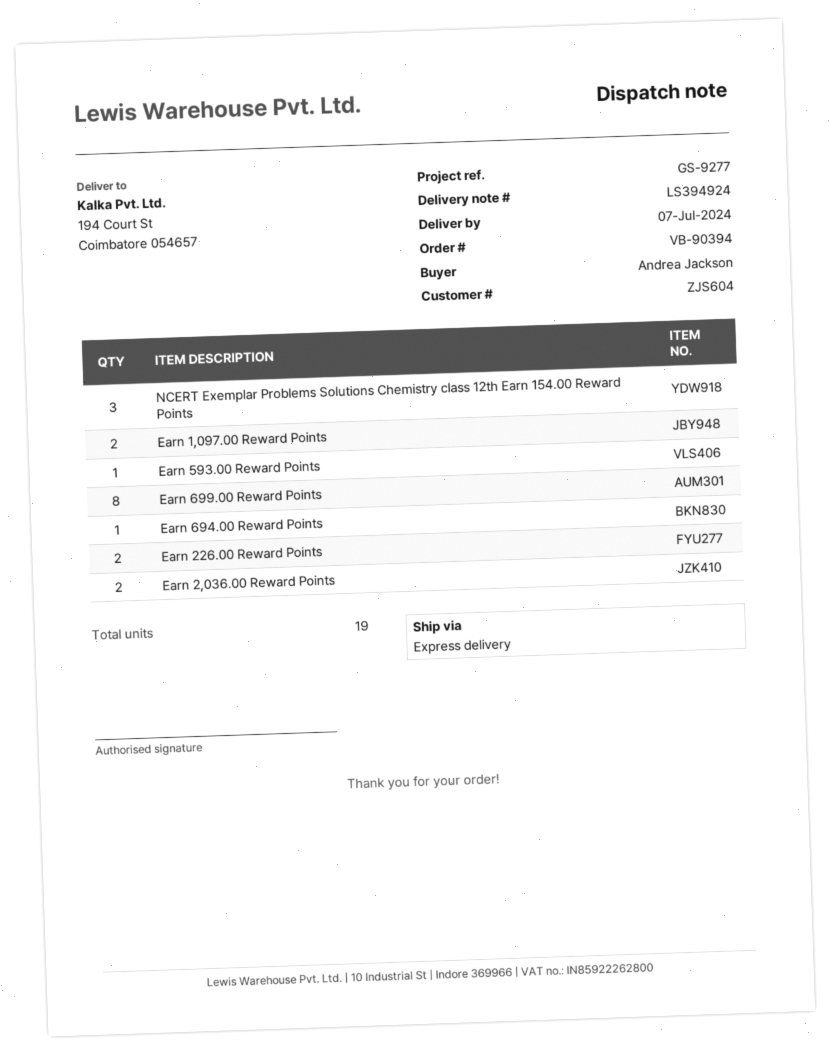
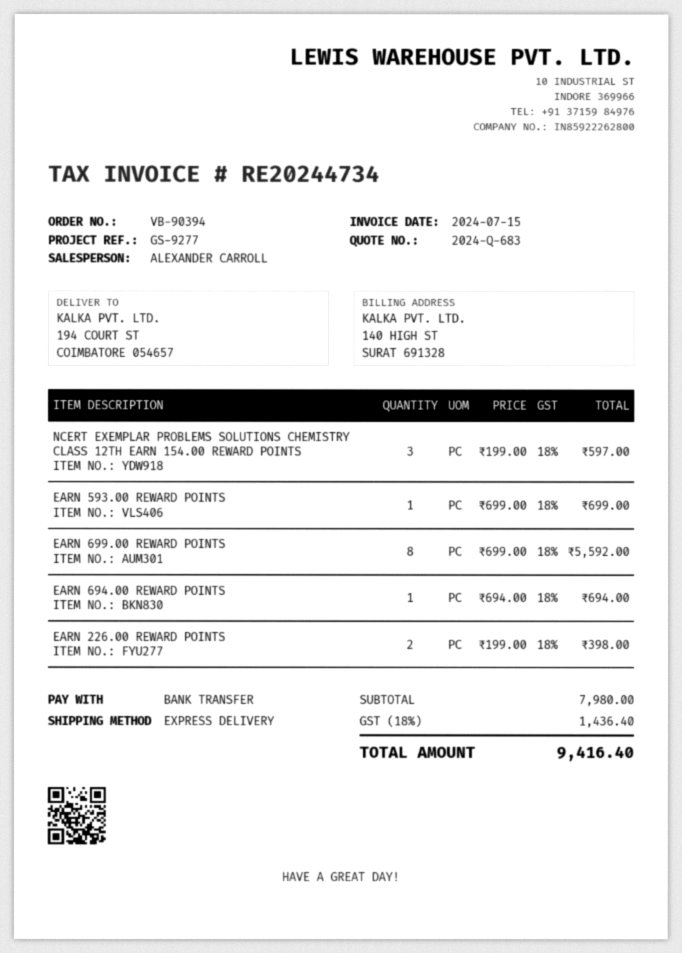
Earn 1,097.00 Reward Points: 2 -> none
Earn 2,036.00 Reward Points: 2 -> none

